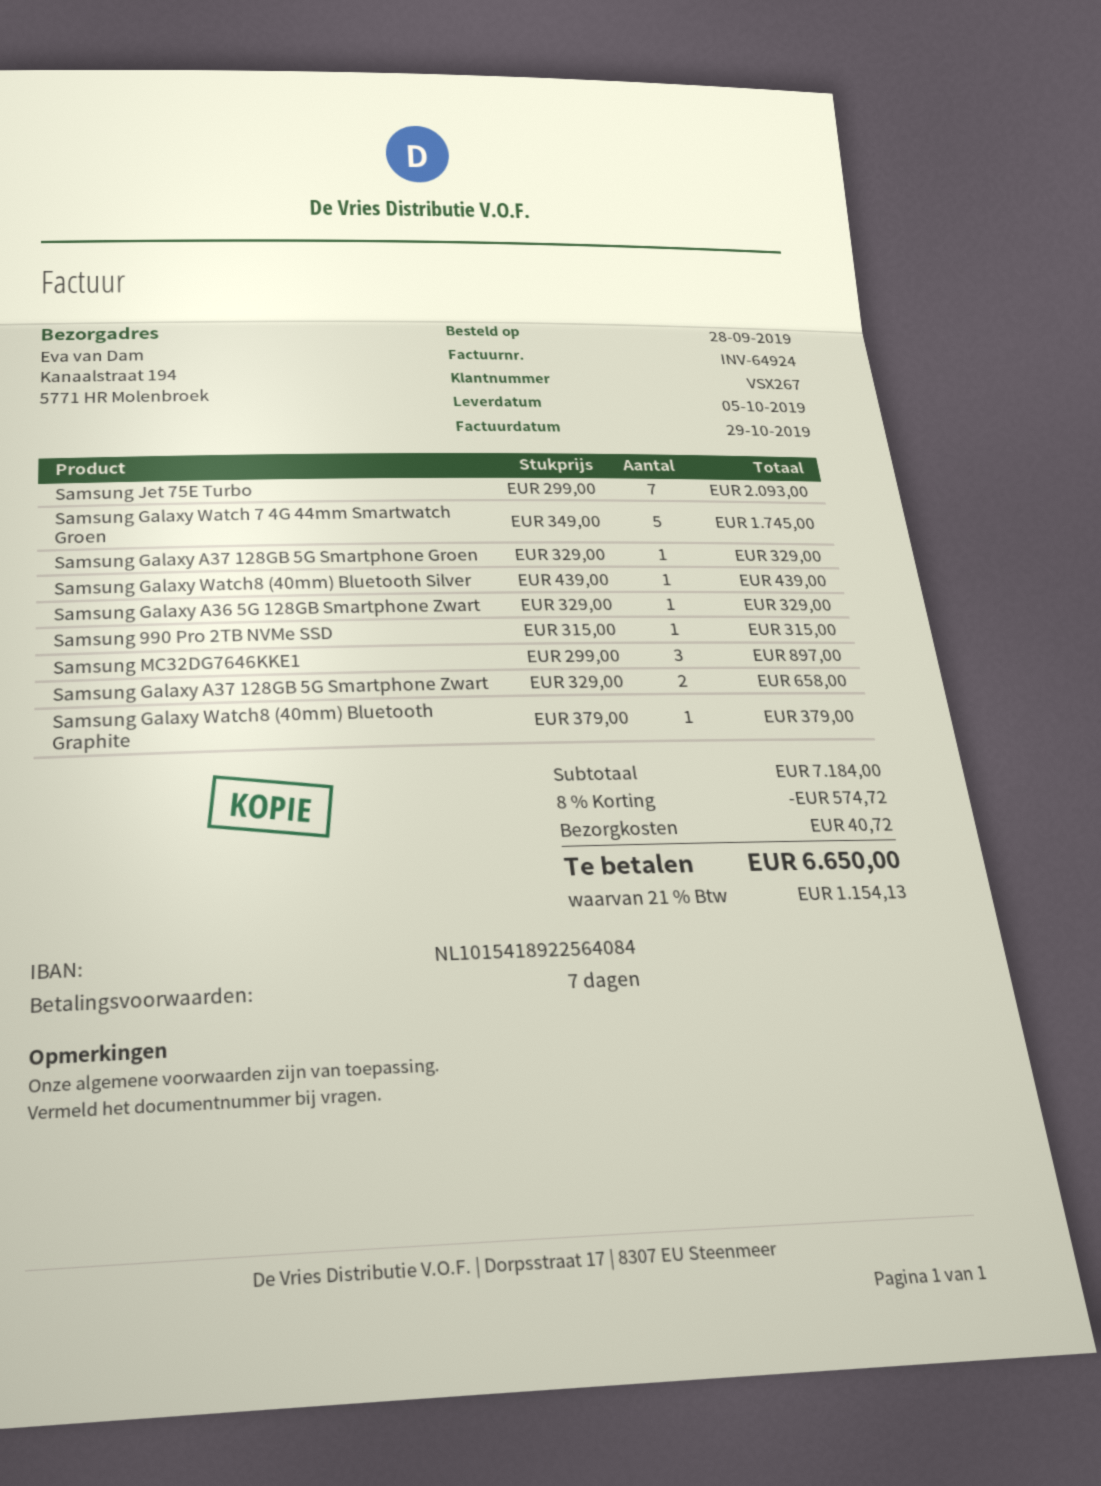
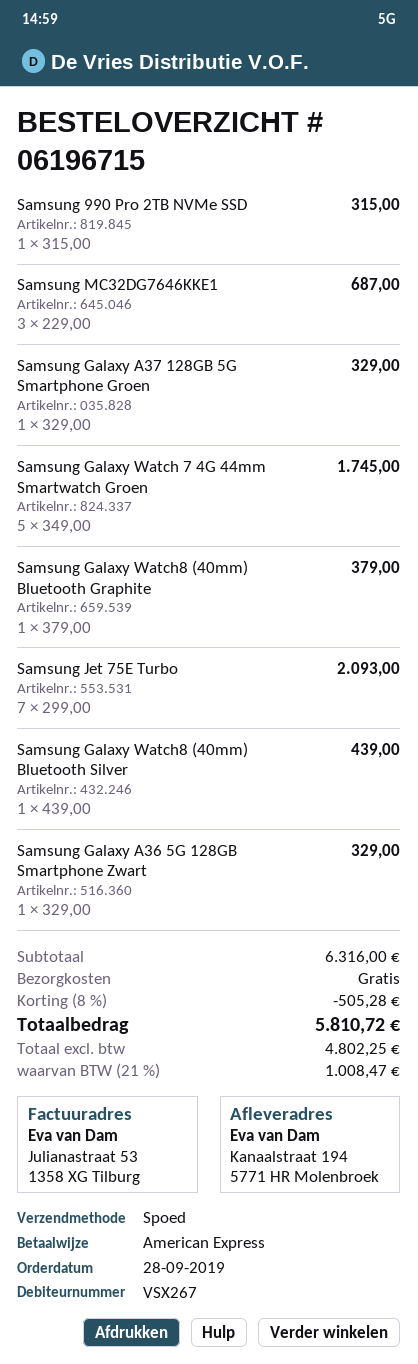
Samsung MC32DG7646KKE1: 3 x 299.00 = 897.00 -> 3 x 229.00 = 687.00
Samsung Galaxy A37 128GB 5G Smartphone Zwart: 2 x 329.00 = 658.00 -> none
subtotal: 7184.00 -> 6316.00
discount: 8% = 574.72 -> 8% = 505.28
shipping: 40.72 -> 0.00
tax: 21% = 1154.13 -> 21% = 1008.47
total: 6650.00 -> 5810.72

